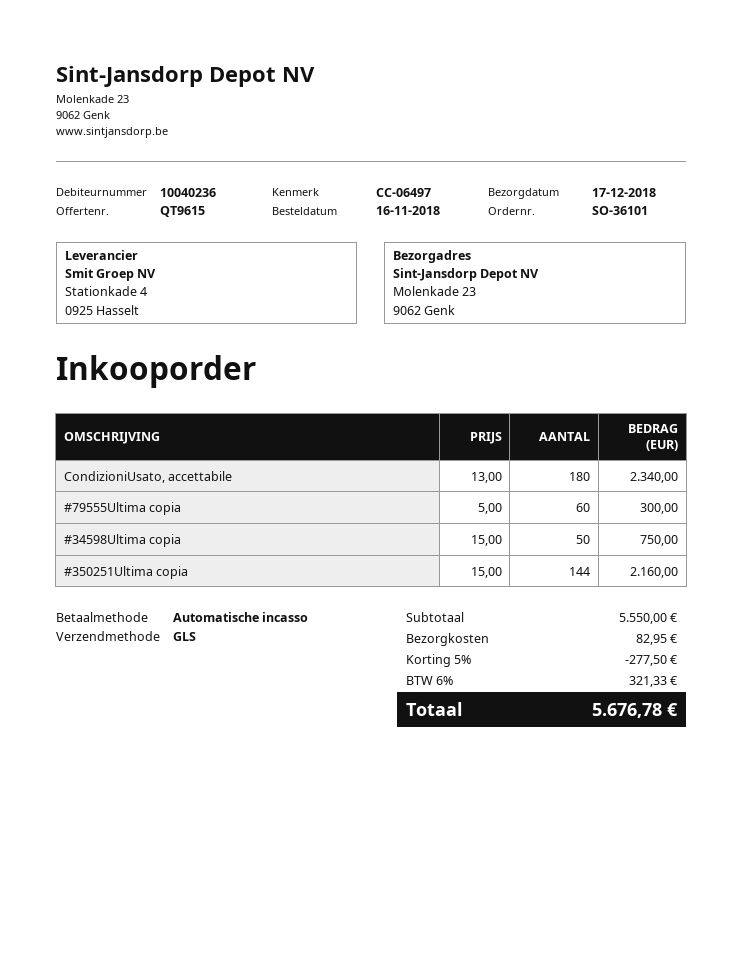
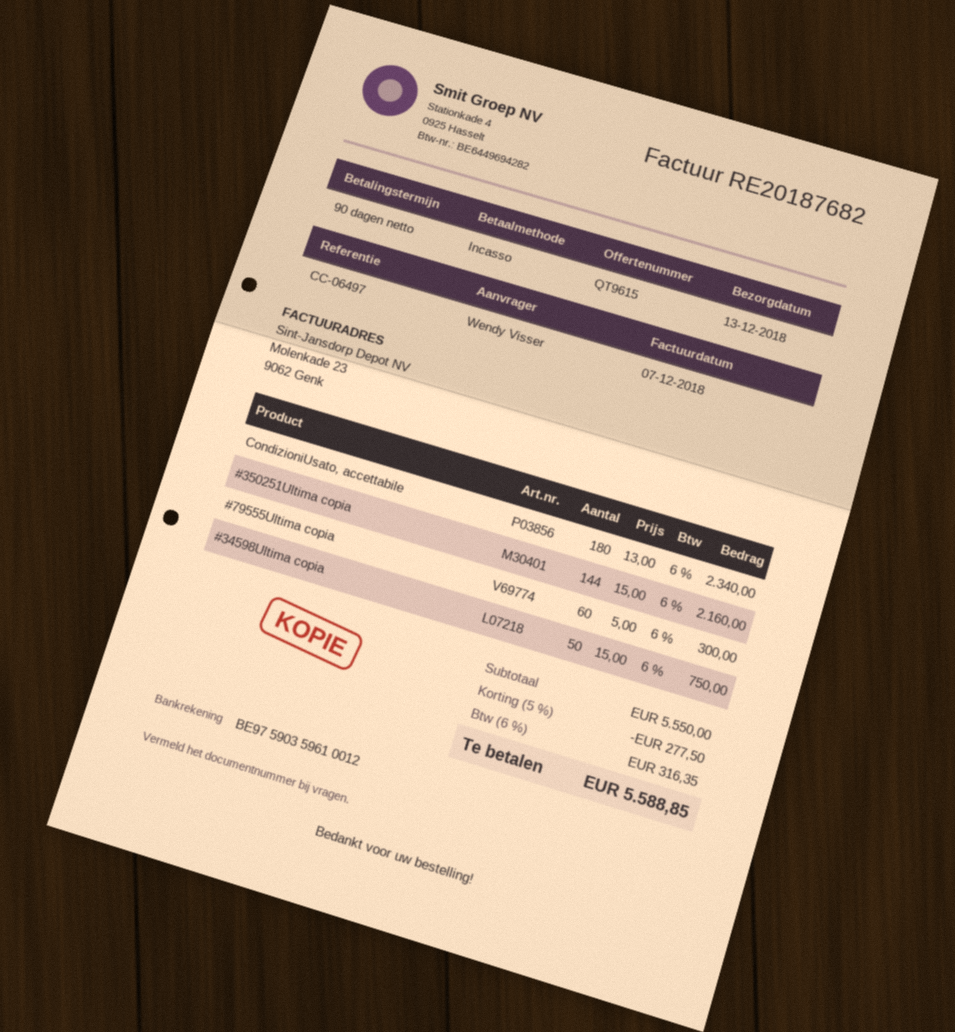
delivery date: 2018-12-17 -> 2018-12-13
shipping: 82.95 -> none
tax: 6% = 321.33 -> 6% = 316.35
total: 5676.78 -> 5588.85

